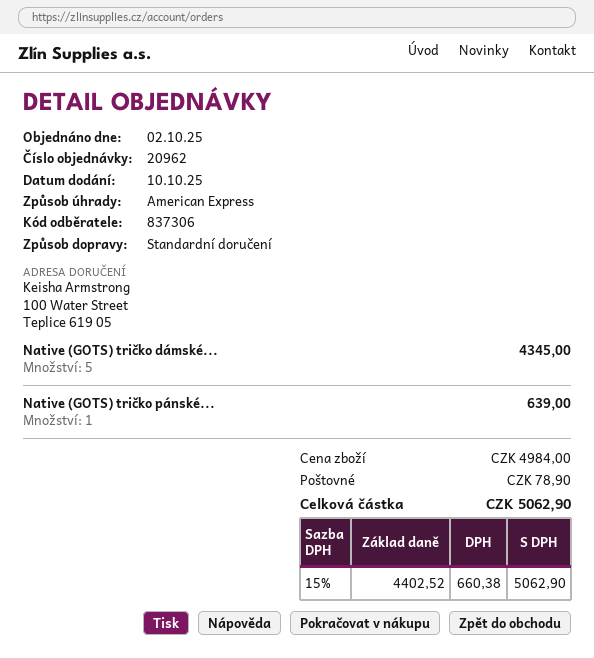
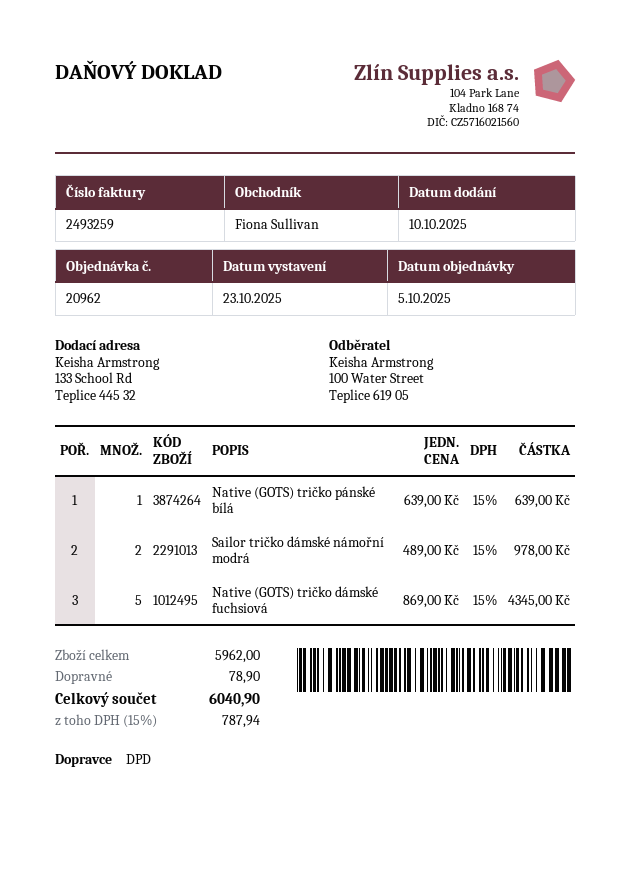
order date: 2025-10-02 -> 2025-10-05
shipping method: standard -> DPD
ship to: 100 Water Street, Teplice 619 05 -> 133 School Rd, Teplice 445 32
Sailor tričko dámské námořní modrá: none -> 2 for 978.00
subtotal: 4984.00 -> 5962.00
tax: 15% = 660.38 -> 15% = 787.94
total: 5062.90 -> 6040.90

